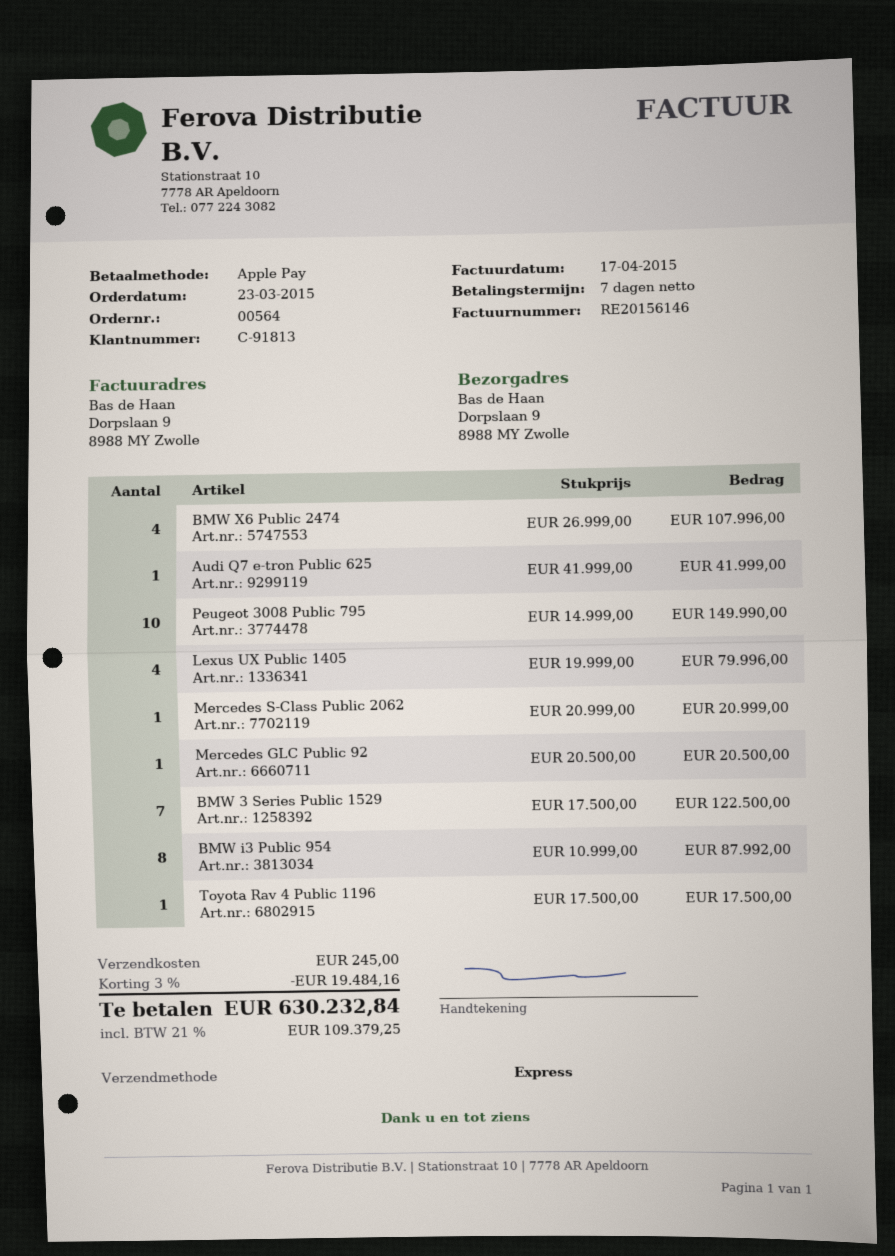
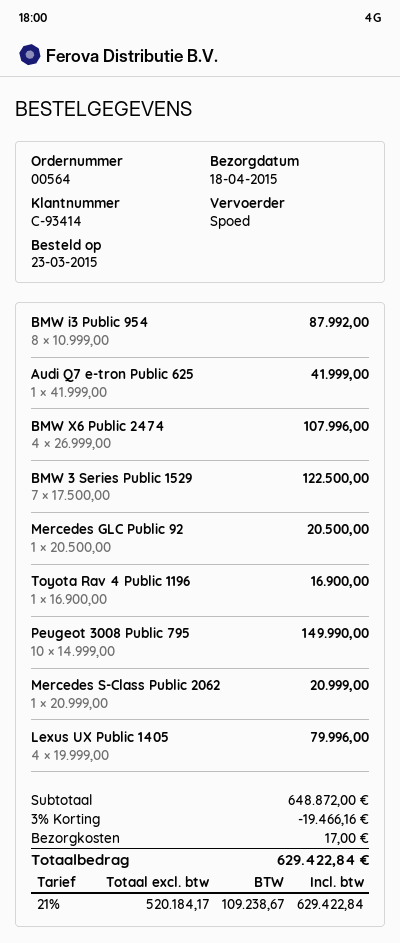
customer number: C-91813 -> C-93414
Toyota Rav 4 Public 1196: 1 x 17500.00 = 17500.00 -> 1 x 16900.00 = 16900.00
discount: 3% = 19484.16 -> 3% = 19466.16
shipping: 245.00 -> 17.00
tax: 21% = 109379.25 -> 21% = 109238.67
total: 630232.84 -> 629422.84

